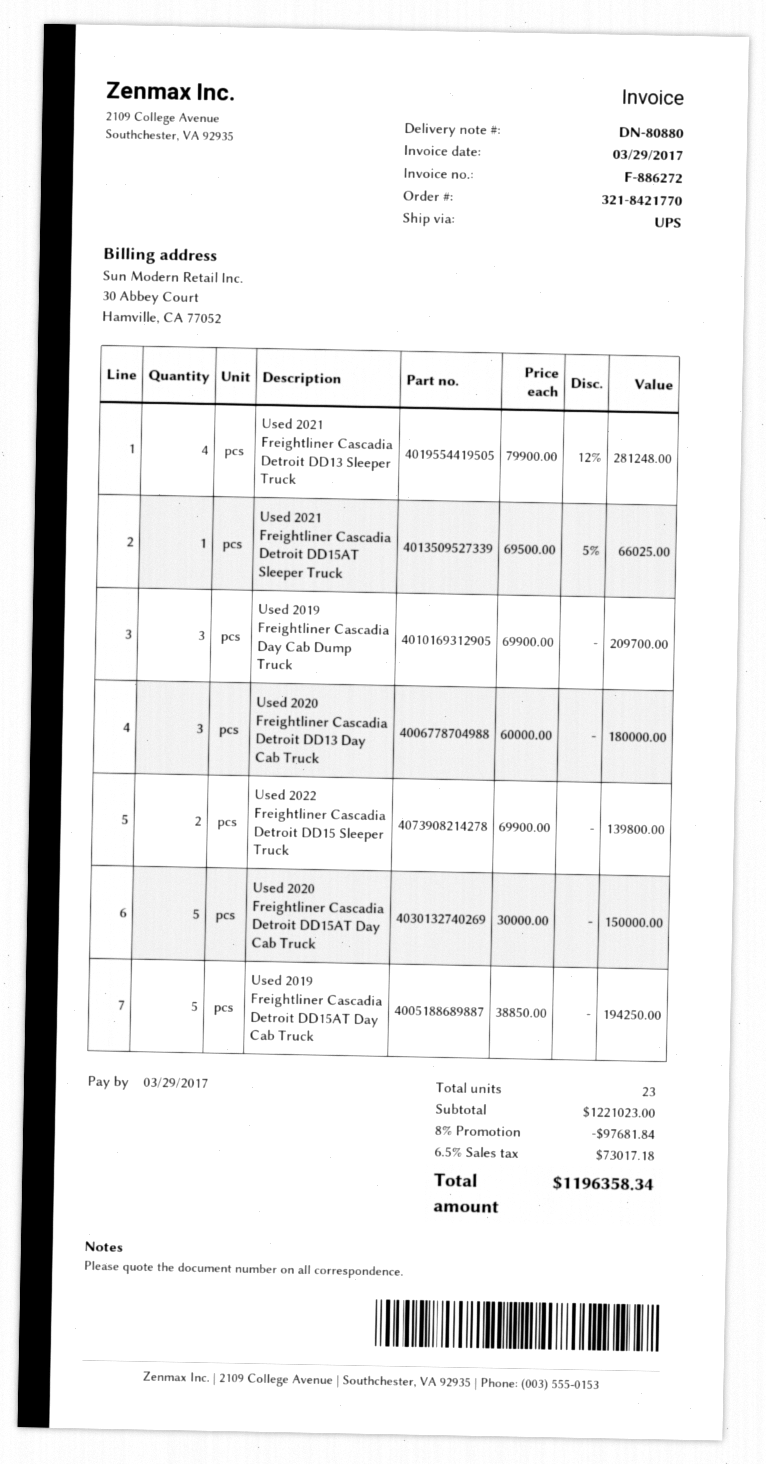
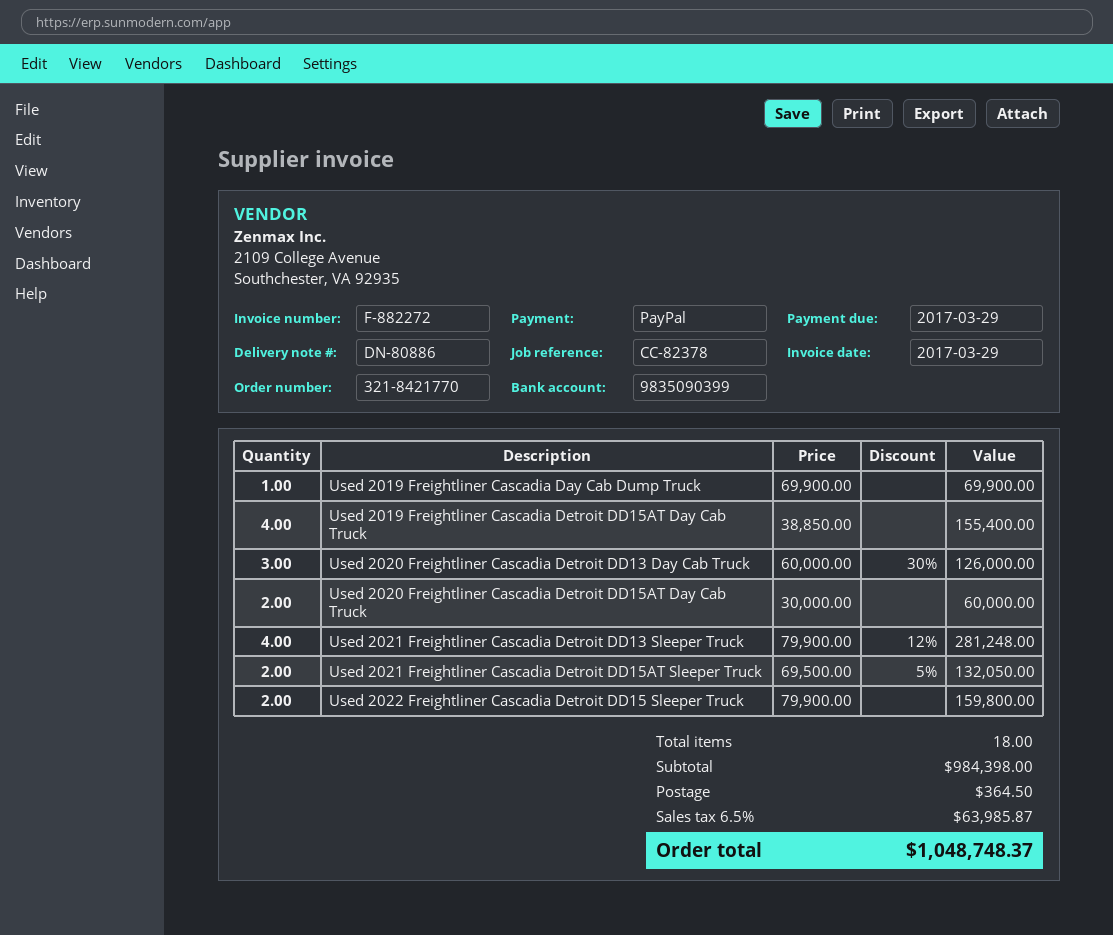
delivery note number: DN-80880 -> DN-80886
invoice number: F-886272 -> F-882272
Used 2021 Freightliner Cascadia Detroit DD15AT Sleeper Truck: 1 x 69500.00 - 5% = 66025.00 -> 2 x 69500.00 - 5% = 132050.00
Used 2019 Freightliner Cascadia Day Cab Dump Truck: 3 x 69900.00 = 209700.00 -> 1 x 69900.00 = 69900.00
Used 2020 Freightliner Cascadia Detroit DD13 Day Cab Truck: 3 x 60000.00 = 180000.00 -> 3 x 60000.00 - 30% = 126000.00
Used 2022 Freightliner Cascadia Detroit DD15 Sleeper Truck: 2 x 69900.00 = 139800.00 -> 2 x 79900.00 = 159800.00
Used 2020 Freightliner Cascadia Detroit DD15AT Day Cab Truck: 5 x 30000.00 = 150000.00 -> 2 x 30000.00 = 60000.00
Used 2019 Freightliner Cascadia Detroit DD15AT Day Cab Truck: 5 x 38850.00 = 194250.00 -> 4 x 38850.00 = 155400.00
total quantity: 23 -> 18
subtotal: 1221023.00 -> 984398.00
discount: 8% = 97681.84 -> none
shipping: none -> 364.50
tax: 6.5% = 73017.18 -> 6.5% = 63985.87
total: 1196358.34 -> 1048748.37

